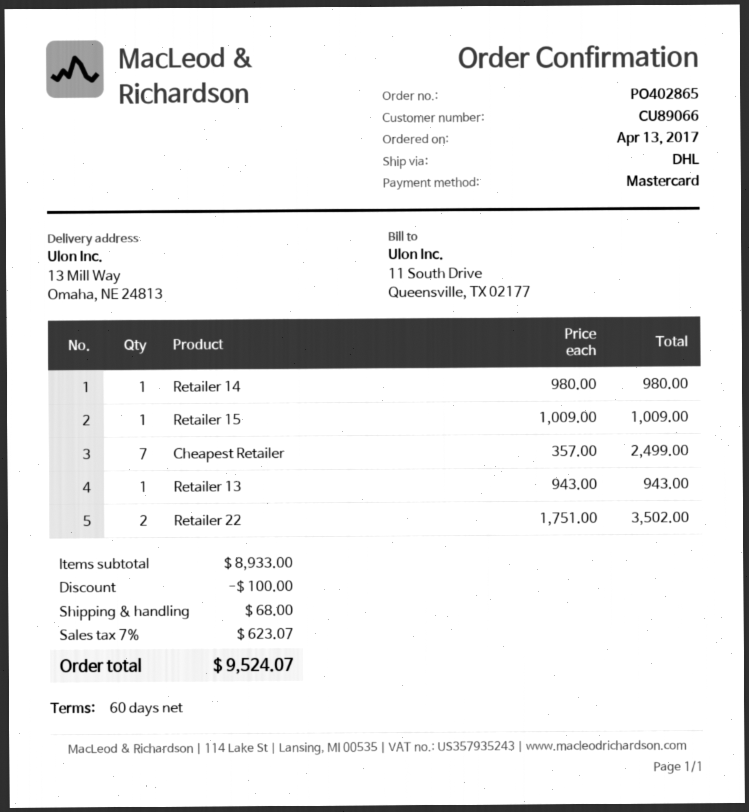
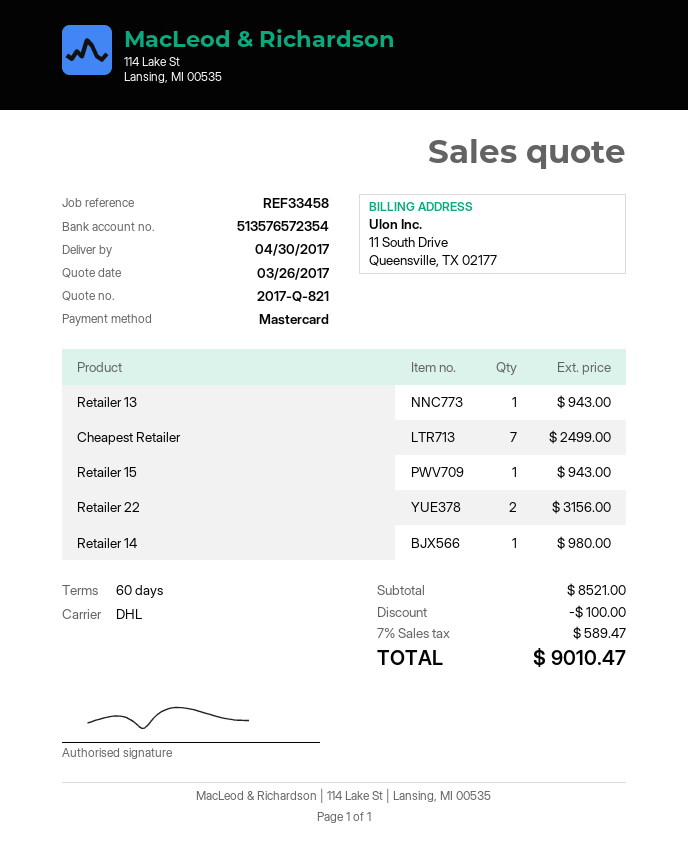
Retailer 15: 1 for 1009.00 -> 1 for 943.00
Retailer 22: 2 for 3502.00 -> 2 for 3156.00
subtotal: 8933.00 -> 8521.00
shipping: 68.00 -> none
tax: 7% = 623.07 -> 7% = 589.47
total: 9524.07 -> 9010.47

